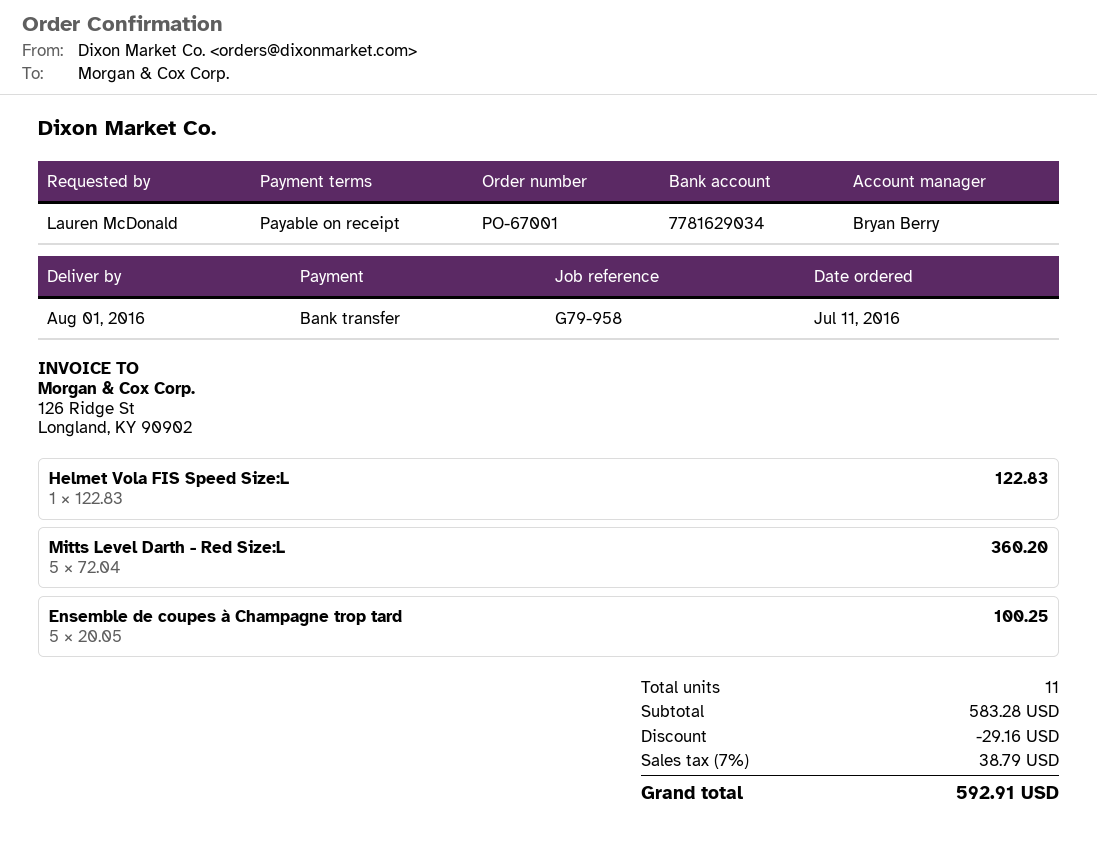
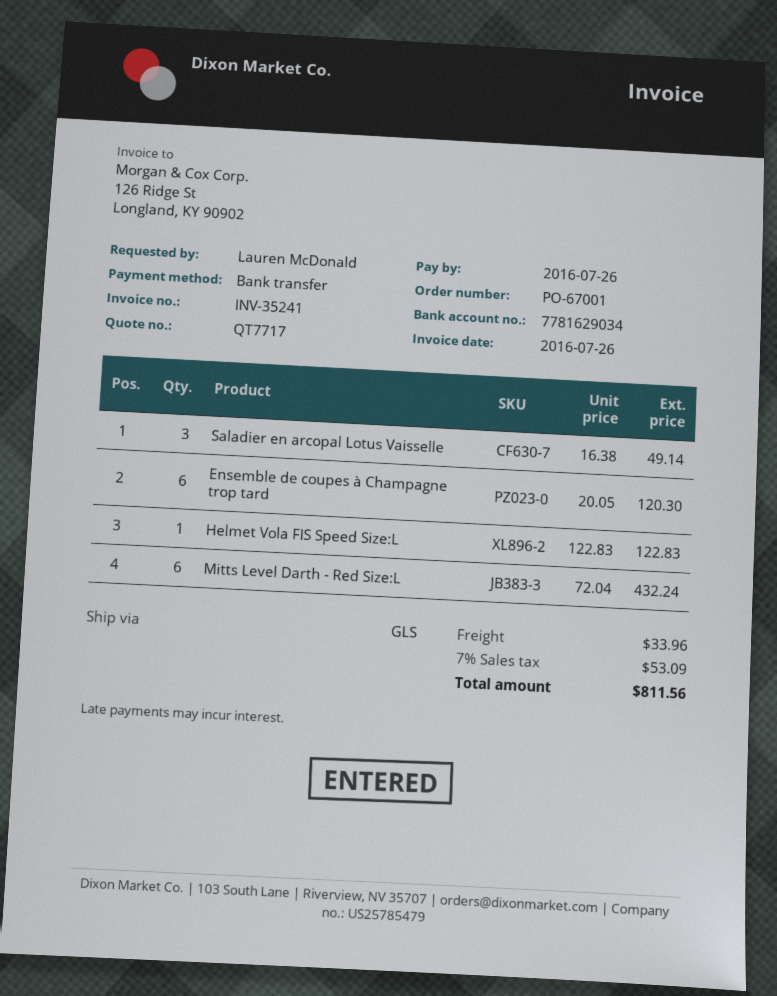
Mitts Level Darth - Red Size:L: 5 x 72.04 = 360.20 -> 6 x 72.04 = 432.24
Ensemble de coupes à Champagne trop tard: 5 x 20.05 = 100.25 -> 6 x 20.05 = 120.30
Saladier en arcopal Lotus Vaisselle: none -> 3 x 16.38 = 49.14
discount: 29.16 -> none
shipping: none -> 33.96
tax: 7% = 38.79 -> 7% = 53.09
total: 592.91 -> 811.56

